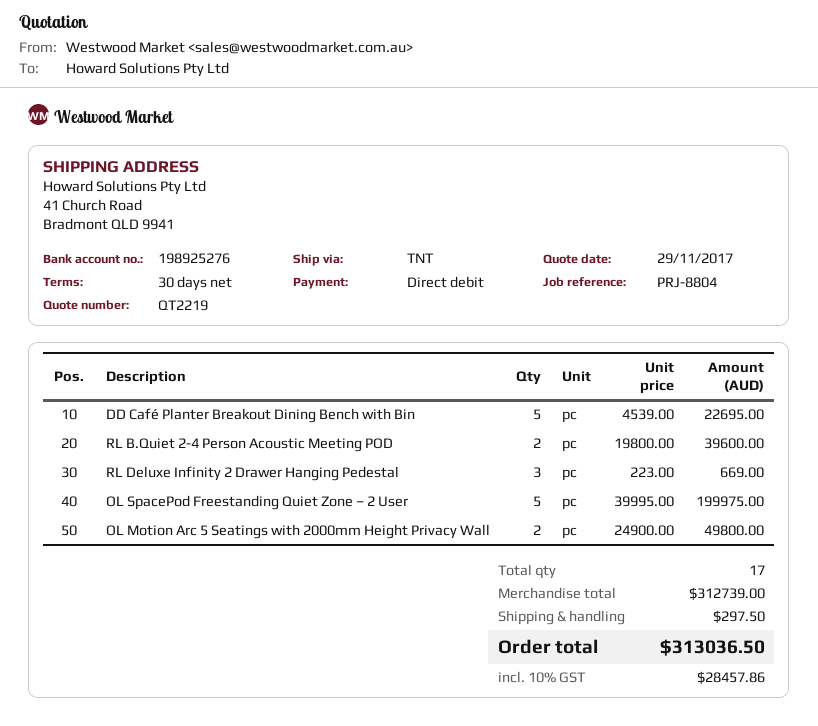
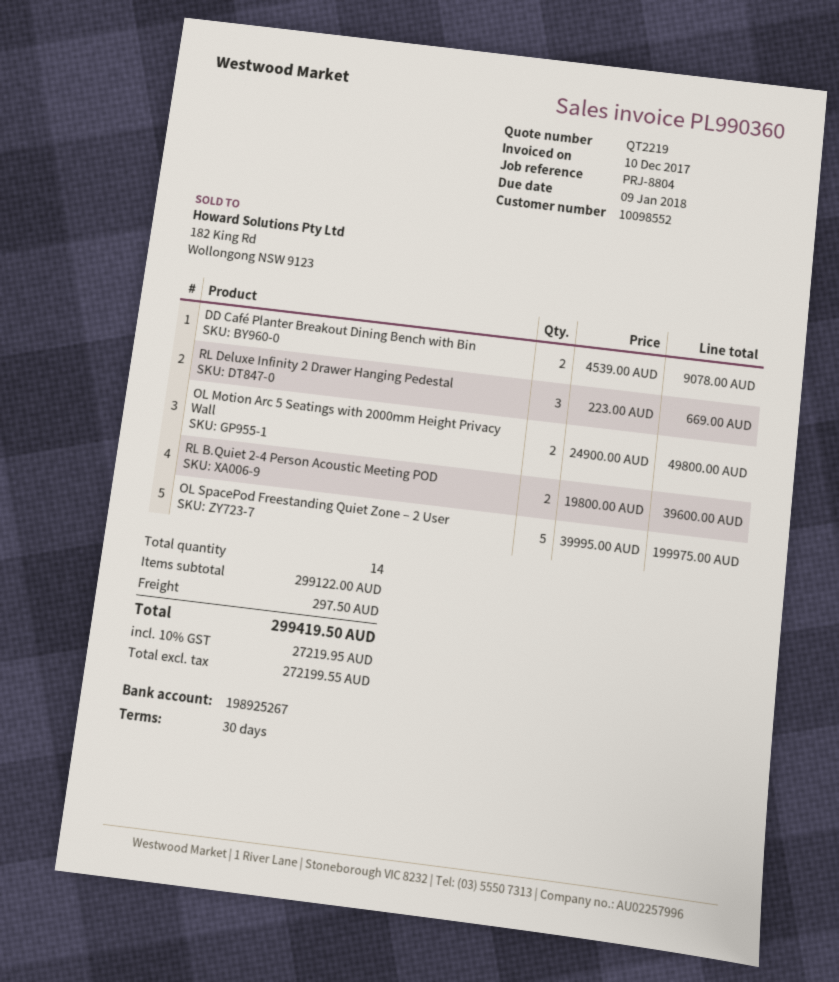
bank account: 198925276 -> 198925267
DD Café Planter Breakout Dining Bench with Bin: 5 x 4539.00 = 22695.00 -> 2 x 4539.00 = 9078.00
total quantity: 17 -> 14
subtotal: 312739.00 -> 299122.00
tax: 10% = 28457.86 -> 10% = 27219.95
total: 313036.50 -> 299419.50

